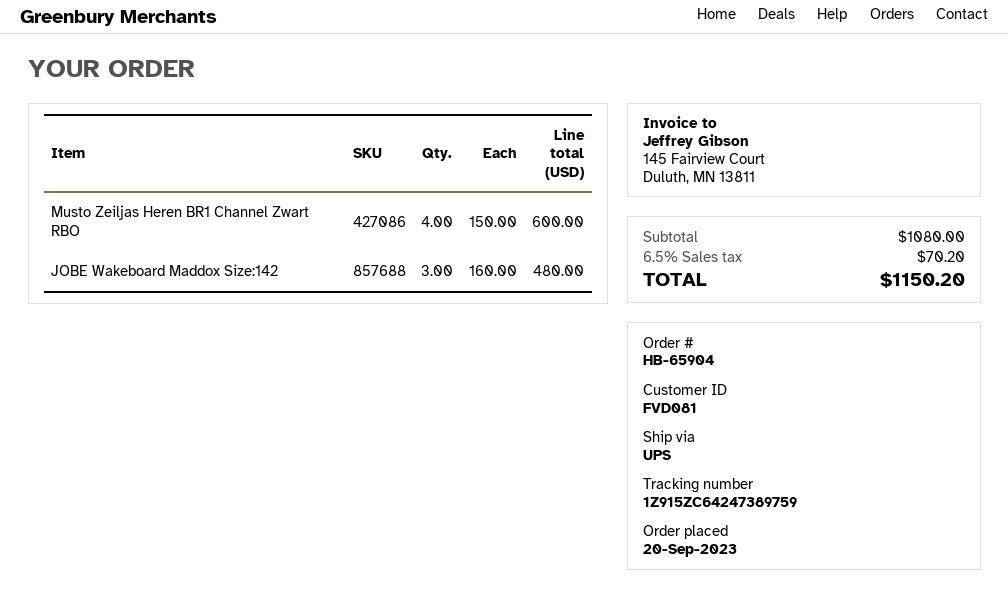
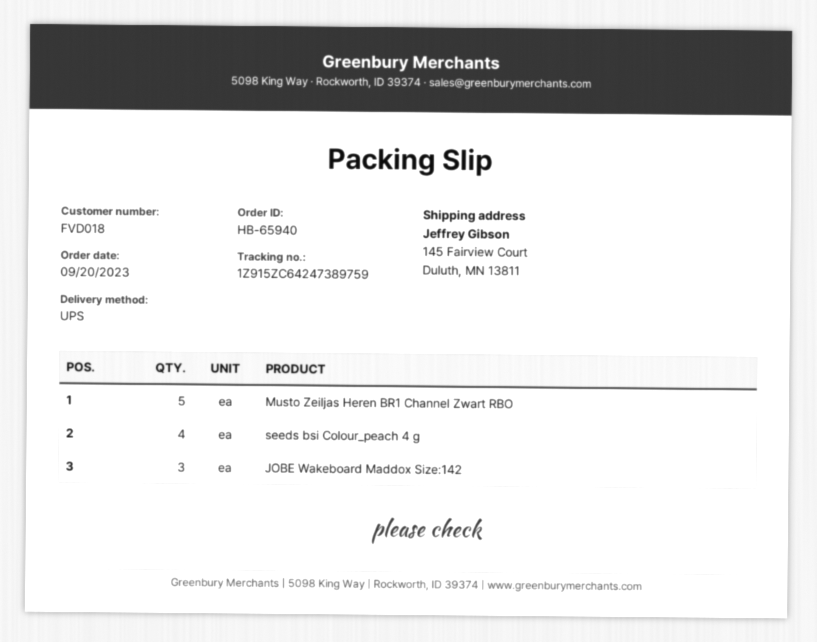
order number: HB-65904 -> HB-65940
customer number: FVD081 -> FVD018
Musto Zeiljas Heren BR1 Channel Zwart RBO: 4 -> 5
seeds bsi Colour_peach 4 g: none -> 4

